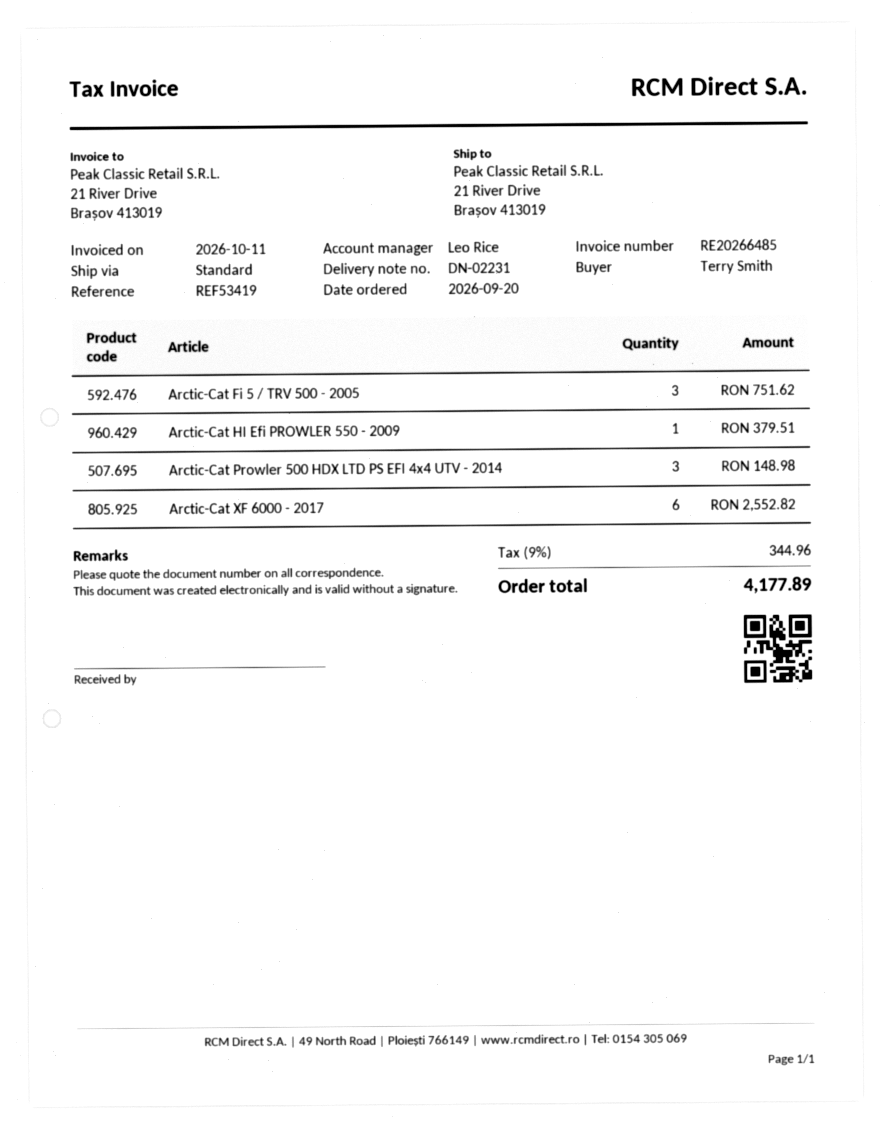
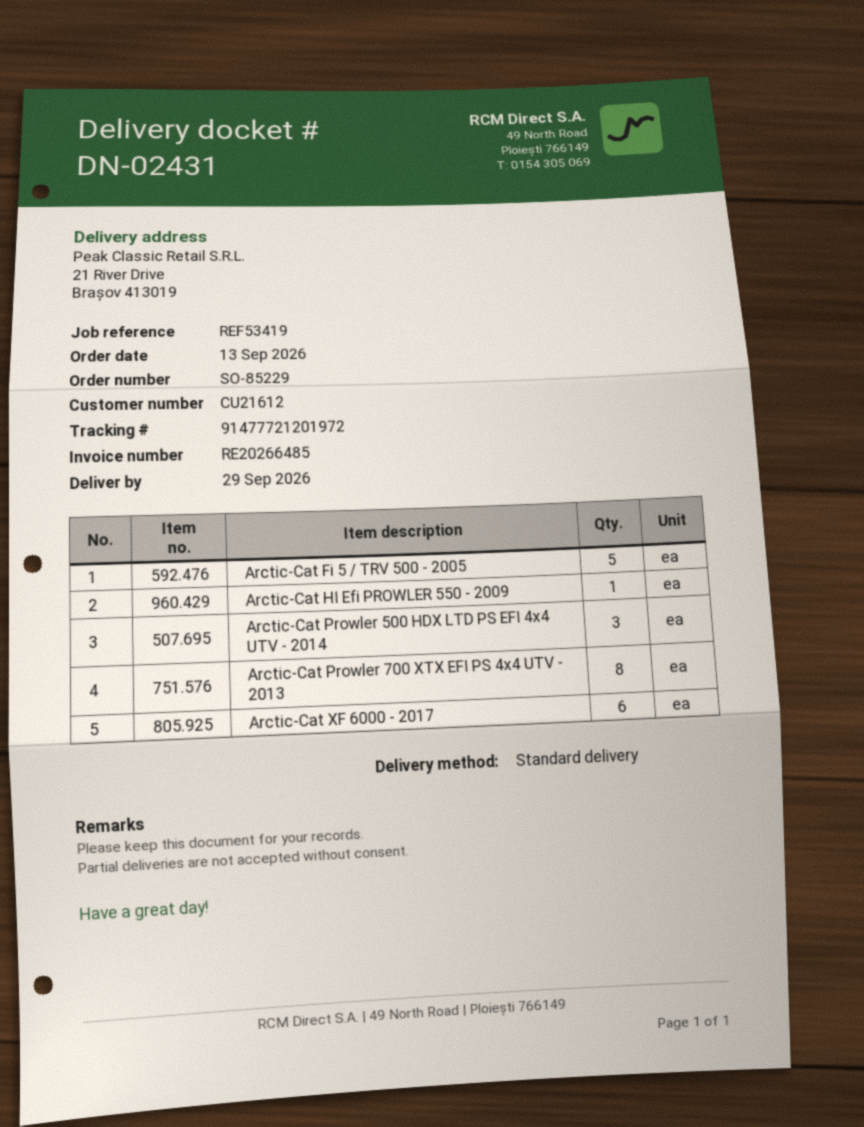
order date: 2026-09-20 -> 2026-09-13
delivery note number: DN-02231 -> DN-02431
Arctic-Cat Fi 5 / TRV 500 - 2005: 3 -> 5
Arctic-Cat Prowler 700 XTX EFI PS 4x4 UTV - 2013: none -> 8

